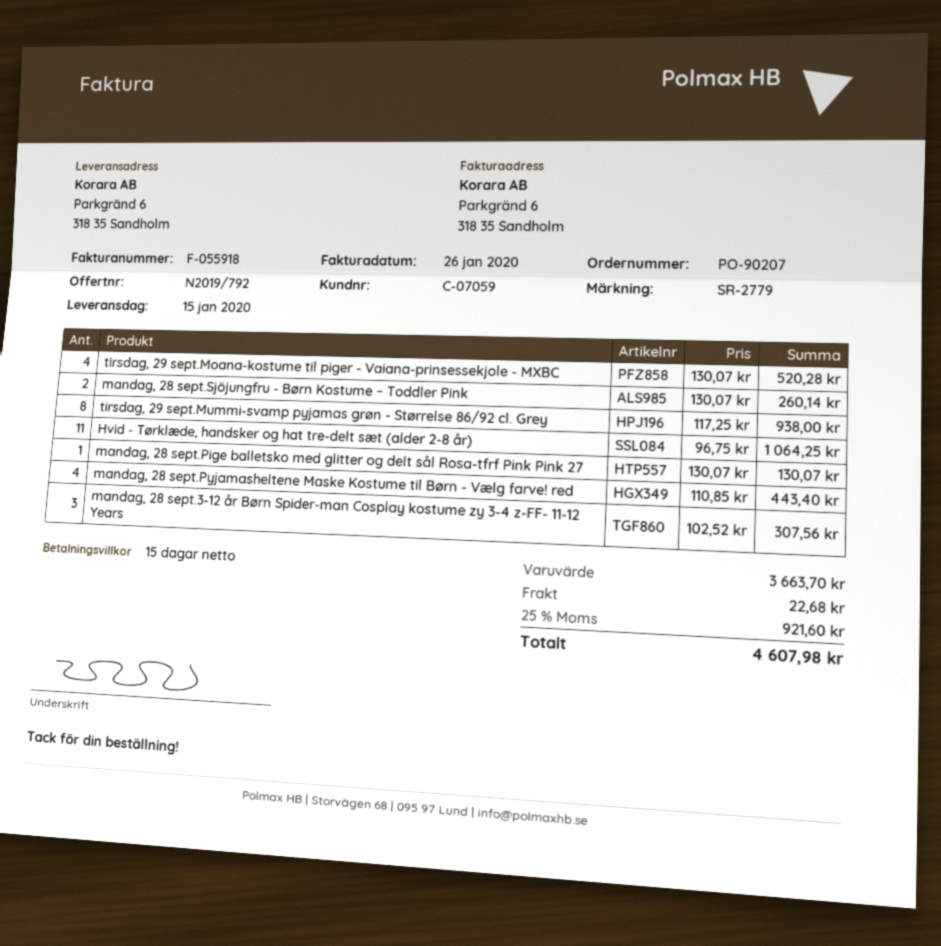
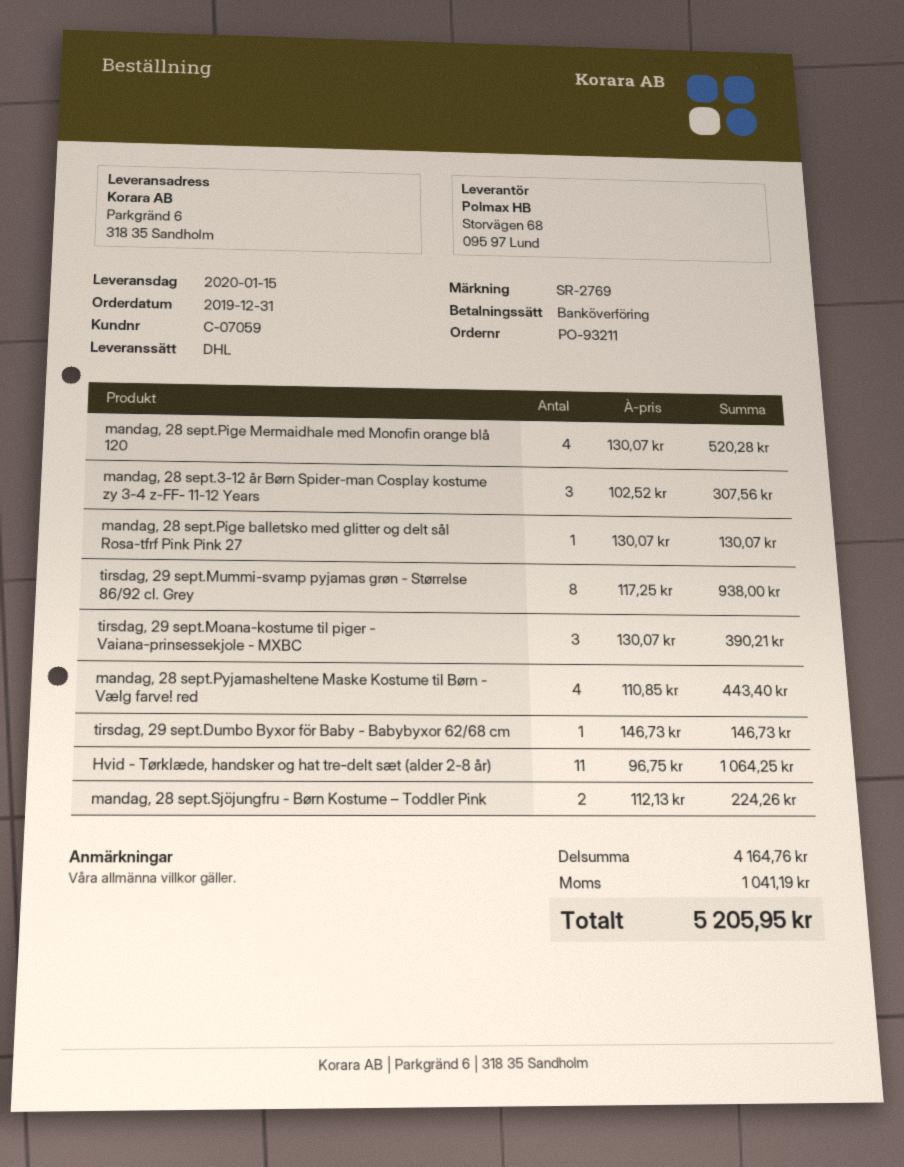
order number: PO-90207 -> PO-93211
reference: SR-2779 -> SR-2769
tirsdag, 29 sept.Moana-kostume til piger - Vaiana-prinsessekjole - MXBC: 4 x 130.07 = 520.28 -> 3 x 130.07 = 390.21
mandag, 28 sept.Sjöjungfru - Børn Kostume – Toddler Pink: 2 x 130.07 = 260.14 -> 2 x 112.13 = 224.26
mandag, 28 sept.Pige Mermaidhale med Monofin orange blå 120: none -> 4 x 130.07 = 520.28
tirsdag, 29 sept.Dumbo Byxor för Baby - Babybyxor 62/68 cm: none -> 1 x 146.73 = 146.73
subtotal: 3663.70 -> 4164.76
shipping: 22.68 -> none
tax: 921.60 -> 1041.19
total: 4607.98 -> 5205.95

